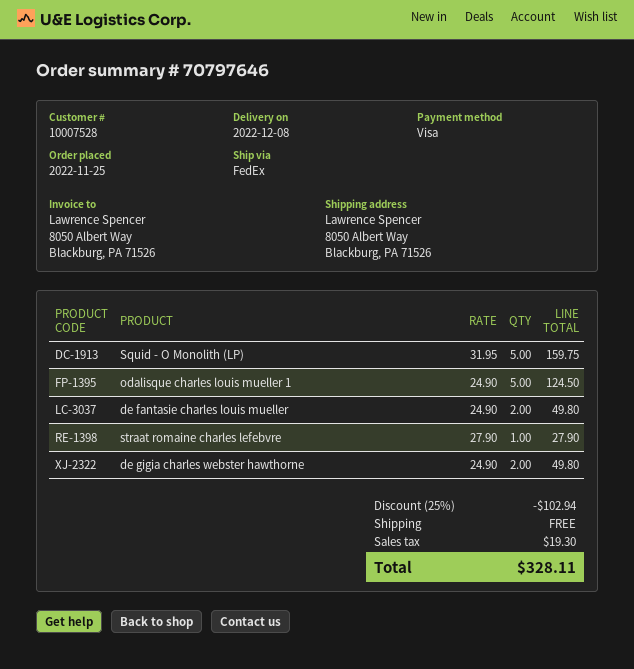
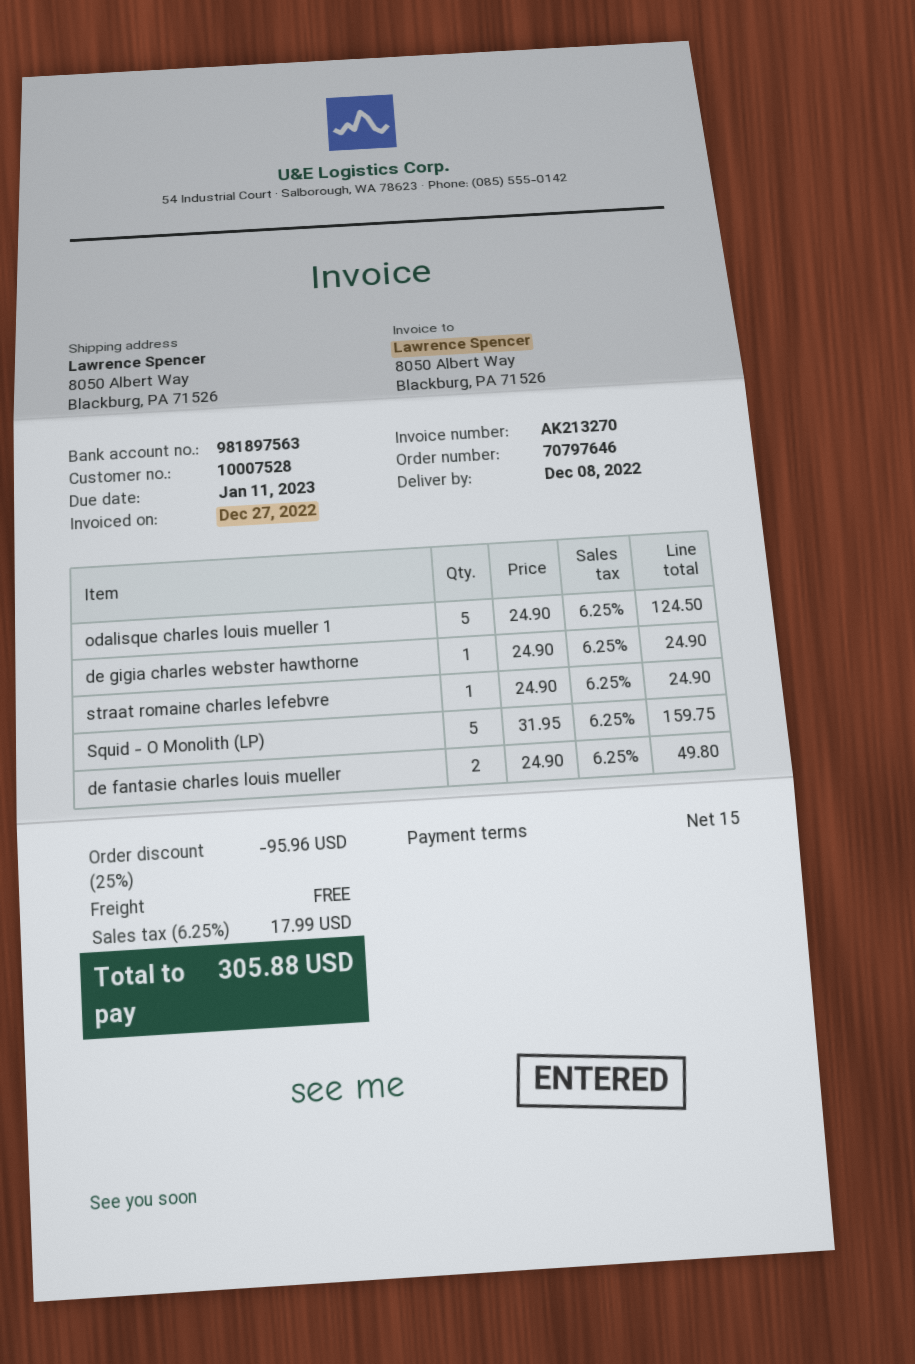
straat romaine charles lefebvre: 1 x 27.90 = 27.90 -> 1 x 24.90 = 24.90
de gigia charles webster hawthorne: 2 x 24.90 = 49.80 -> 1 x 24.90 = 24.90
discount: 25% = 102.94 -> 25% = 95.96
tax: 19.30 -> 17.99
total: 328.11 -> 305.88

